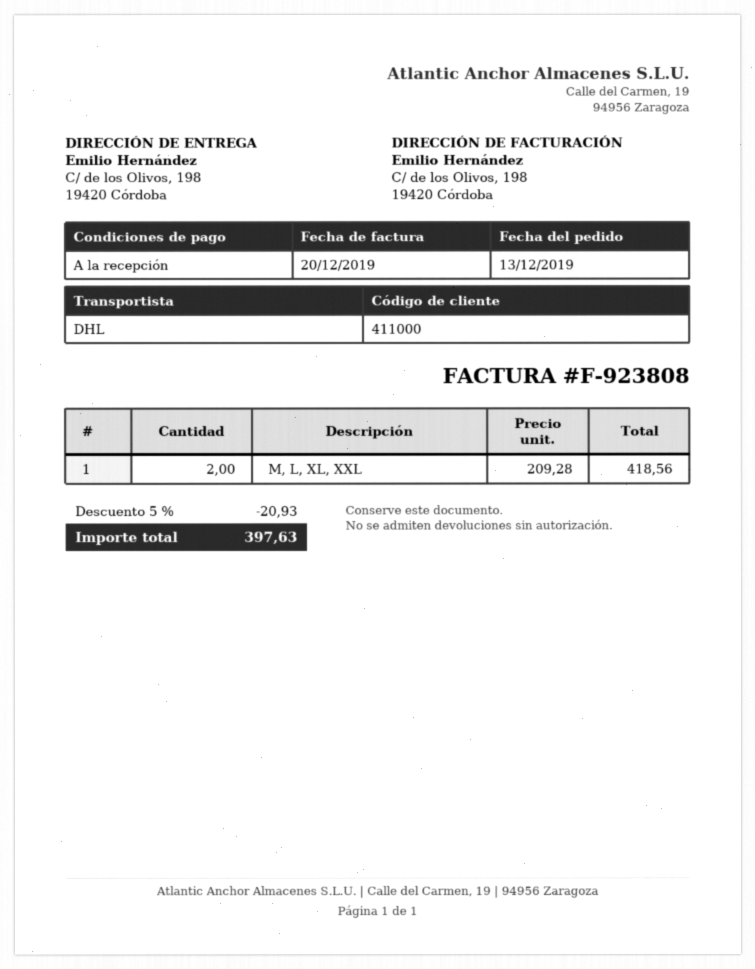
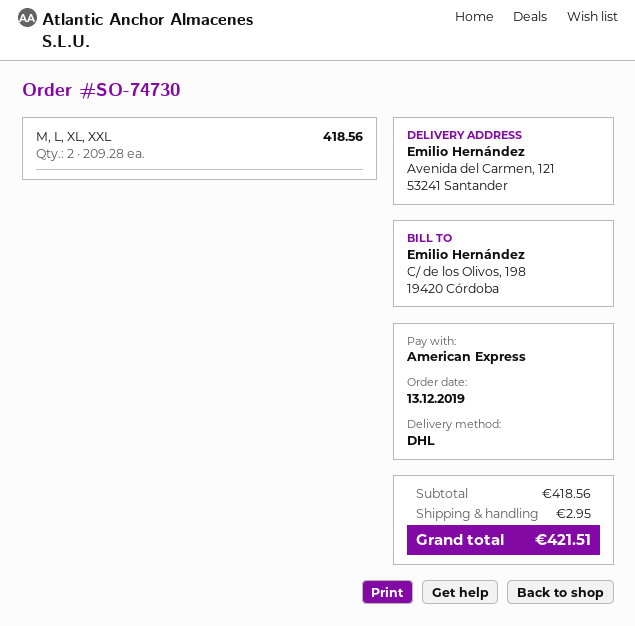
ship to: C/ de los Olivos, 198, 19420 Córdoba -> Avenida del Carmen, 121, 53241 Santander
discount: 5% = 20.93 -> none
shipping: none -> 2.95
total: 397.63 -> 421.51

